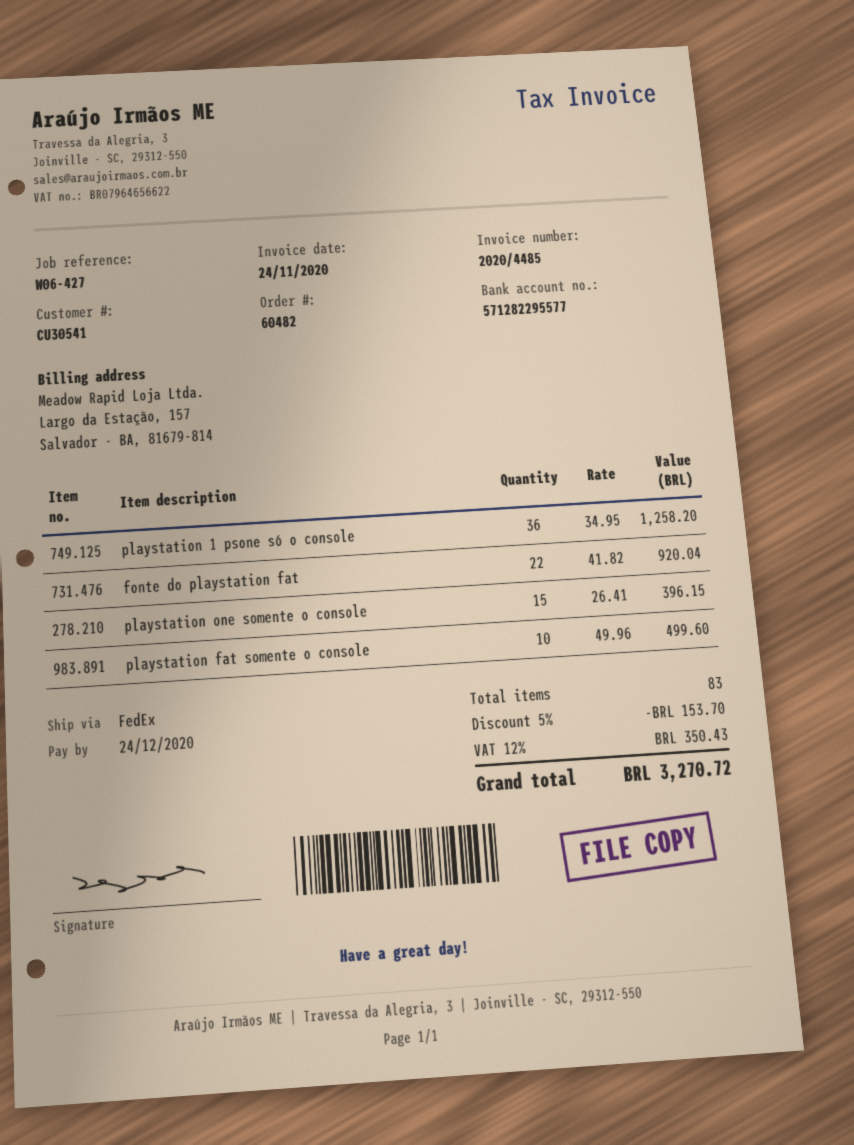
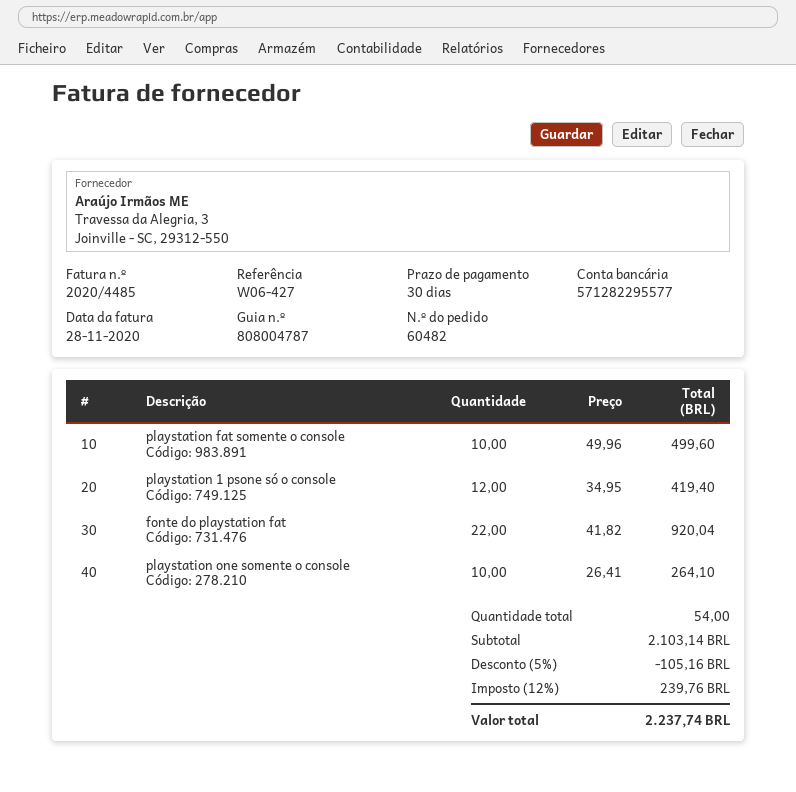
invoice date: 2020-11-24 -> 2020-11-28
playstation 1 psone só o console: 36 x 34.95 = 1258.20 -> 12 x 34.95 = 419.40
playstation one somente o console: 15 x 26.41 = 396.15 -> 10 x 26.41 = 264.10
total quantity: 83 -> 54
discount: 5% = 153.70 -> 5% = 105.16
tax: 12% = 350.43 -> 12% = 239.76
total: 3270.72 -> 2237.74

